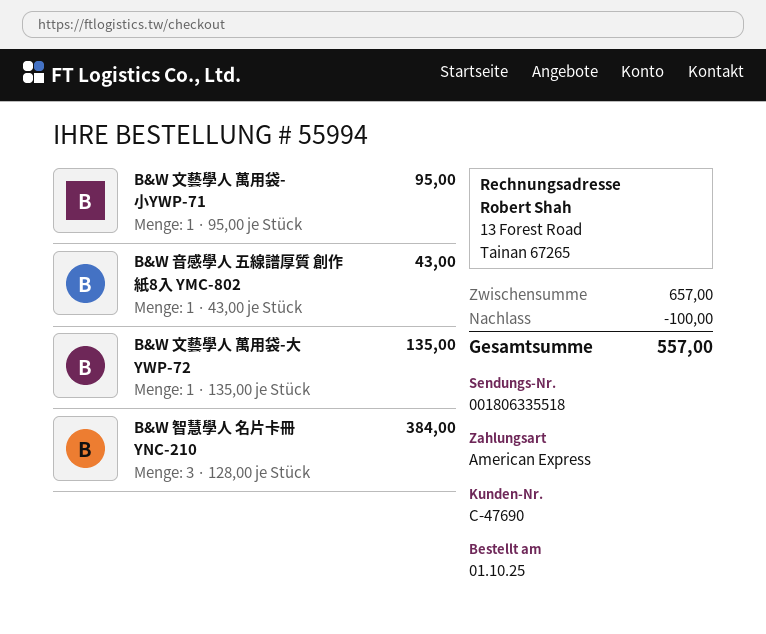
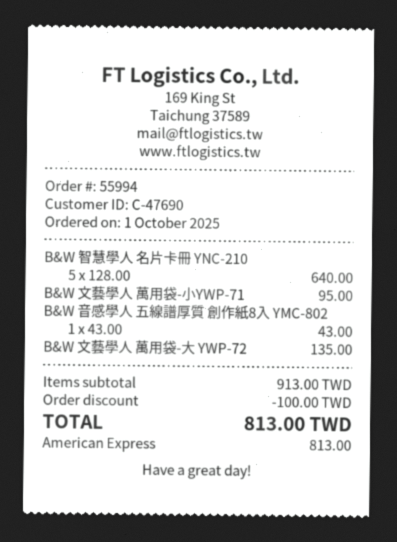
B&W 智慧學人 名片卡冊 YNC-210: 3 x 128.00 = 384.00 -> 5 x 128.00 = 640.00
subtotal: 657.00 -> 913.00
total: 557.00 -> 813.00

